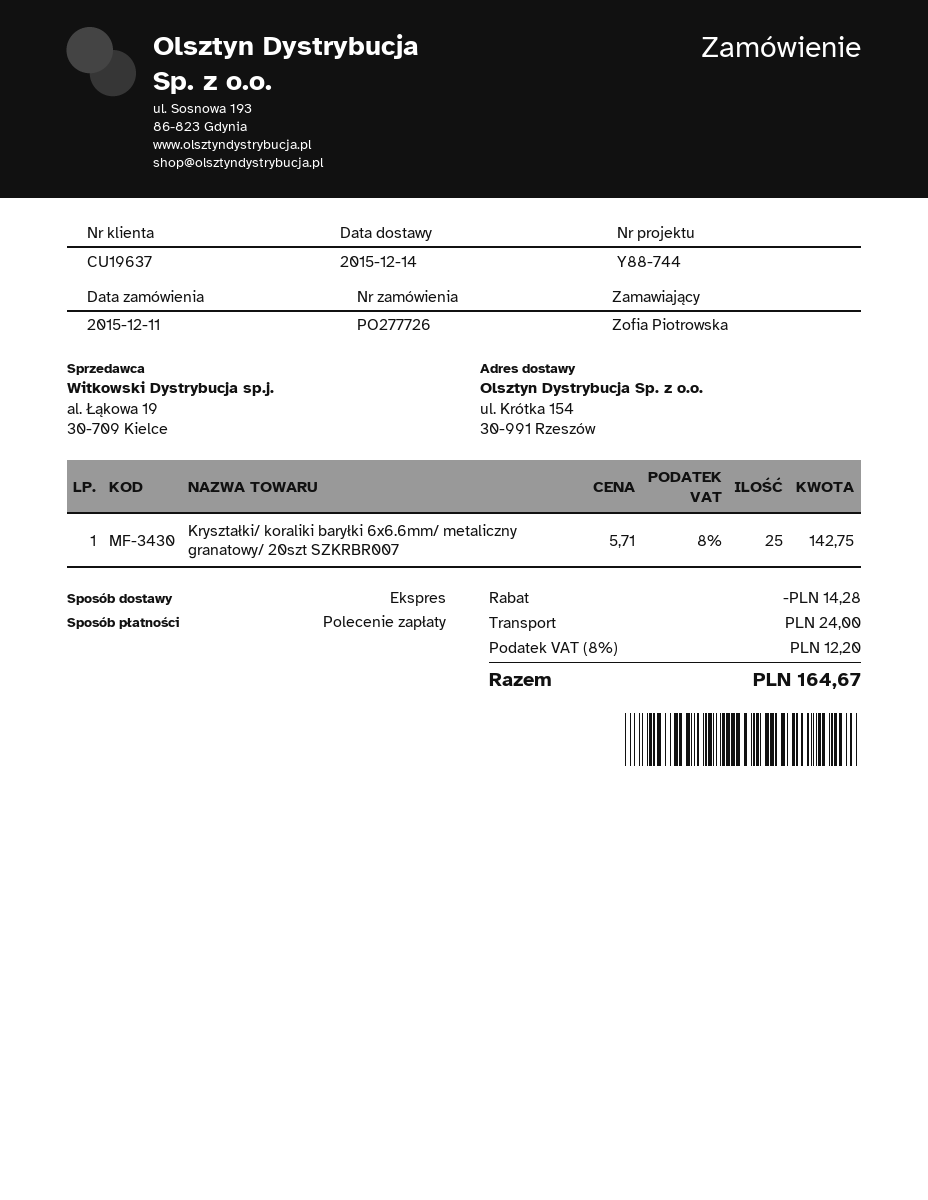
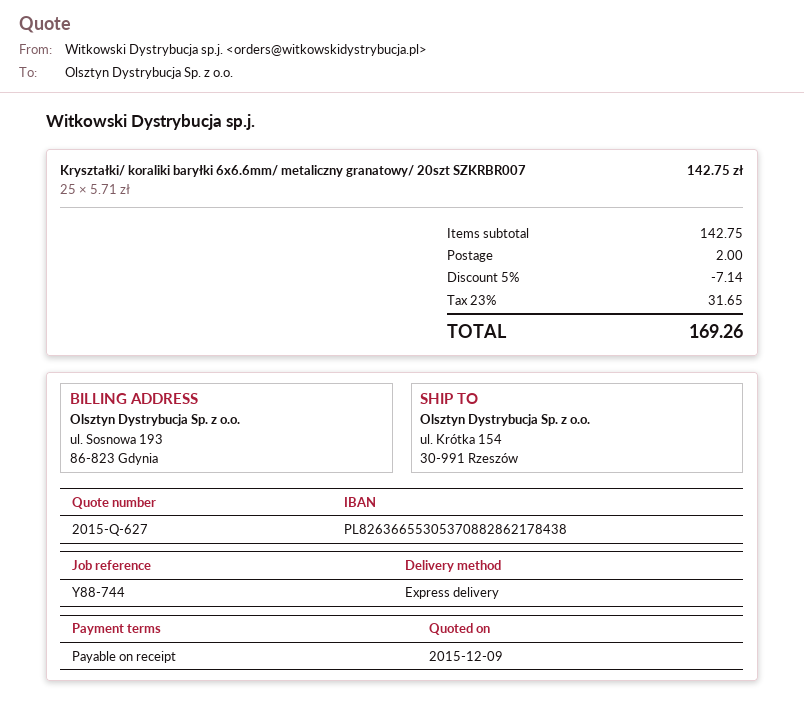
discount: 14.28 -> 7.14
shipping: 24.00 -> 2.00
tax: 8% = 12.20 -> 23% = 31.65
total: 164.67 -> 169.26

